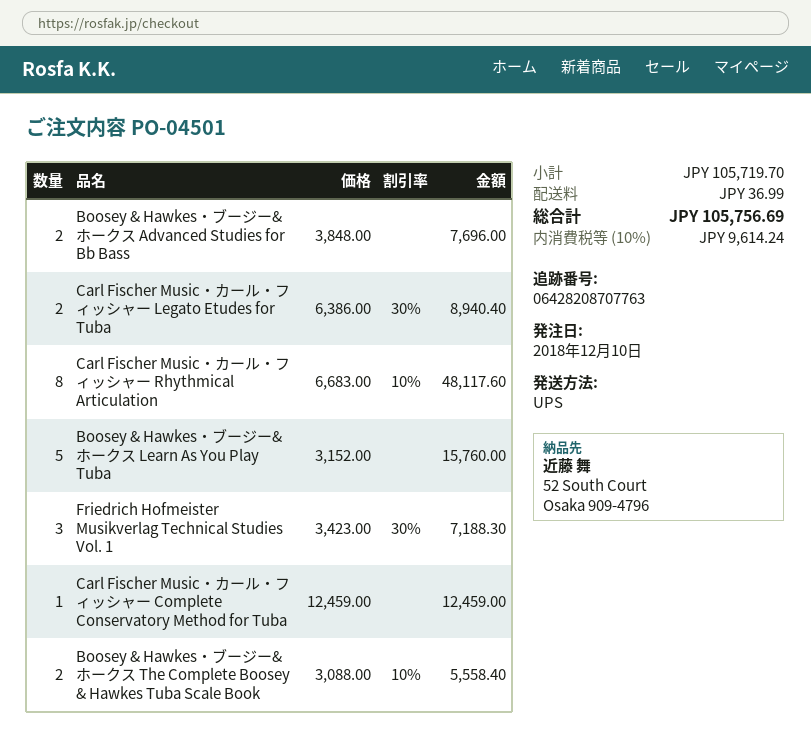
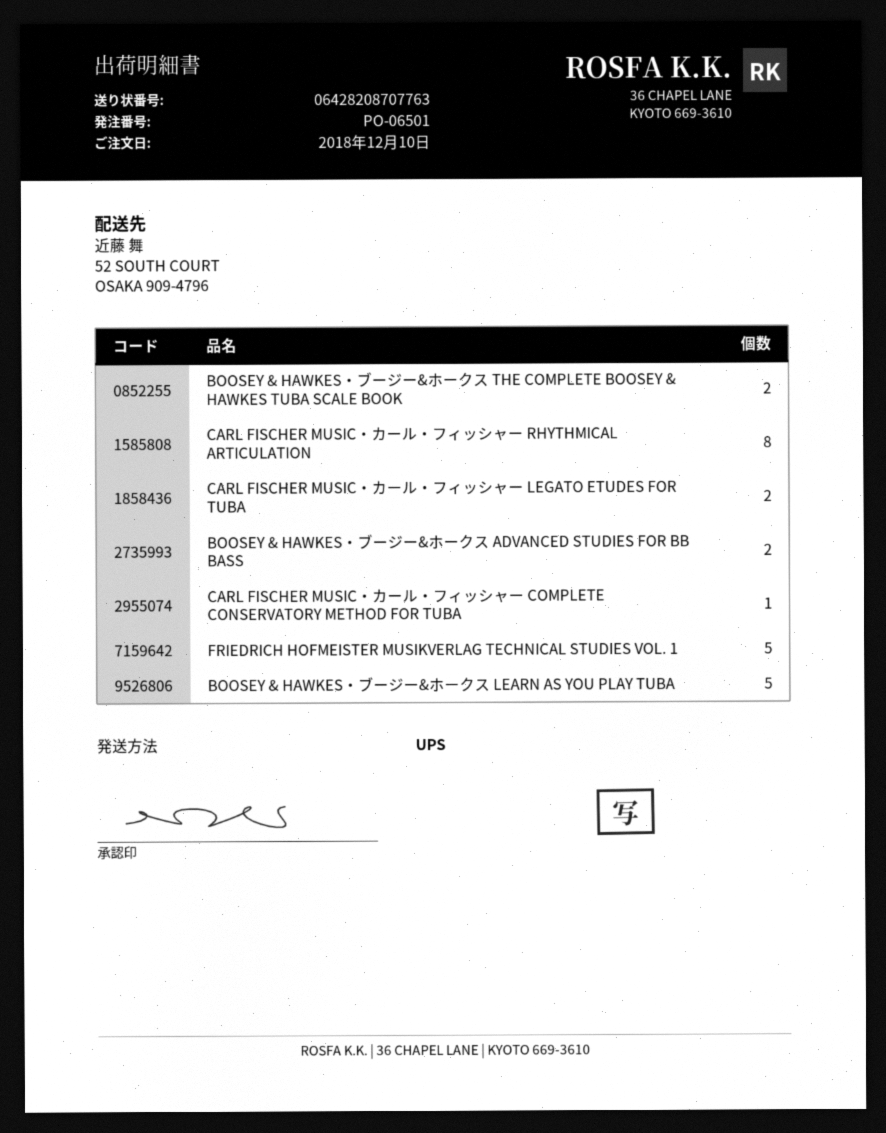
order number: PO-04501 -> PO-06501
Friedrich Hofmeister Musikverlag Technical Studies Vol. 1: 3 -> 5

